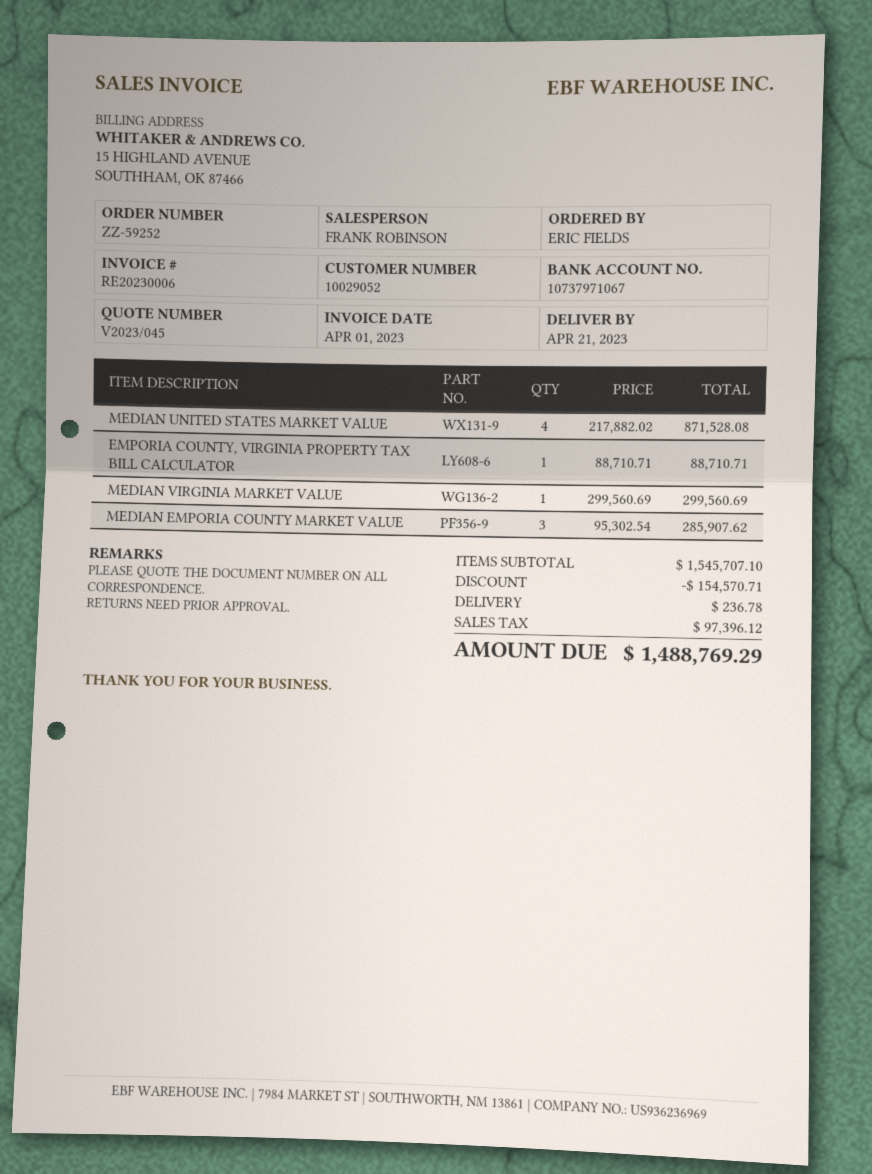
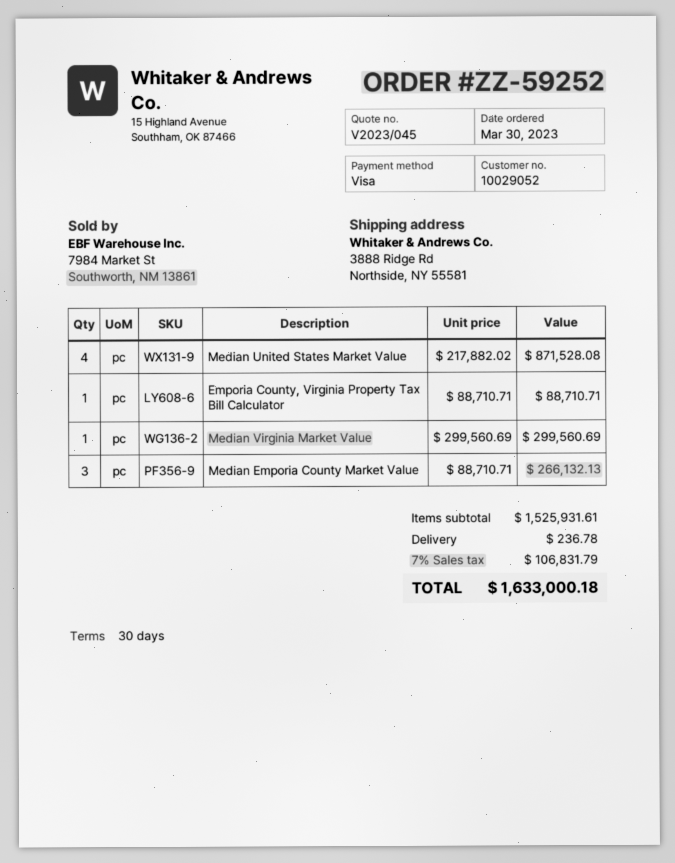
MEDIAN EMPORIA COUNTY MARKET VALUE: 3 x 95302.54 = 285907.62 -> 3 x 88710.71 = 266132.13
subtotal: 1545707.10 -> 1525931.61
discount: 154570.71 -> none
tax: 97396.12 -> 106831.79
total: 1488769.29 -> 1633000.18

